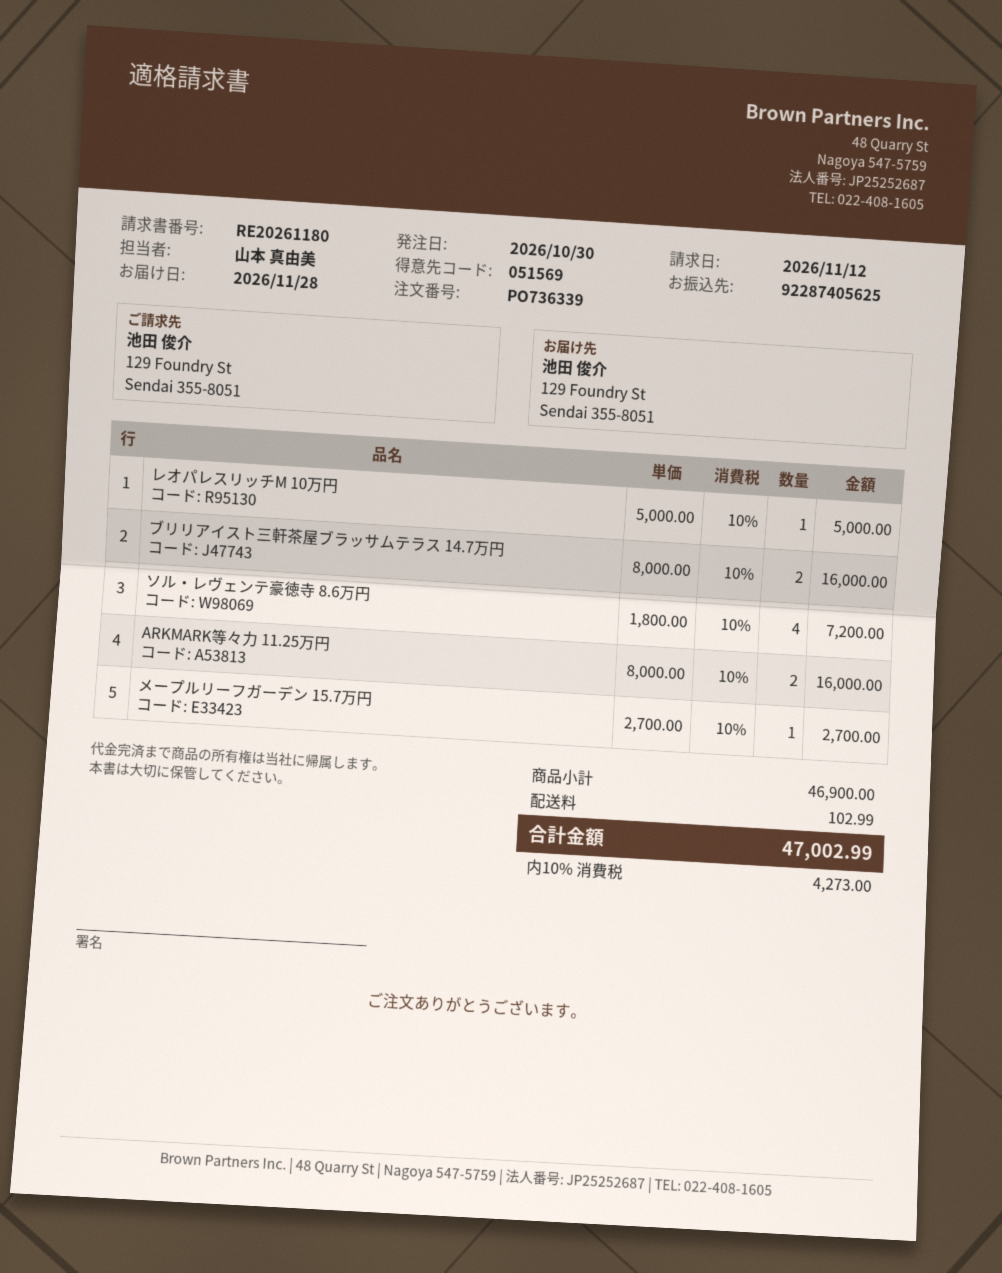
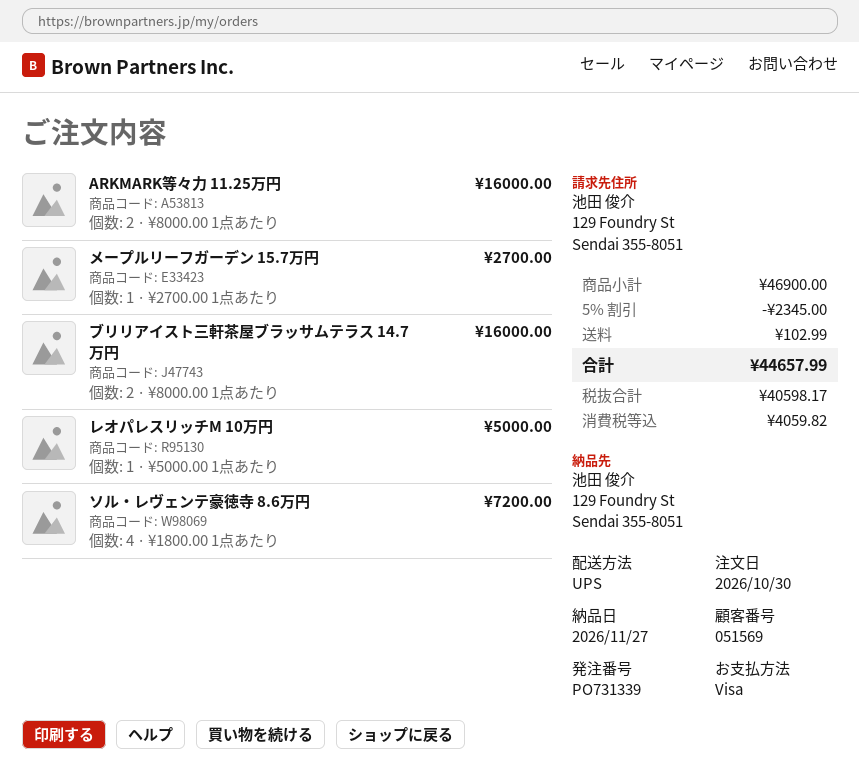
order number: PO736339 -> PO731339
delivery date: 2026-11-28 -> 2026-11-27
discount: none -> 5% = 2345.00
tax: 4273.00 -> 4059.82
total: 47002.99 -> 44657.99

